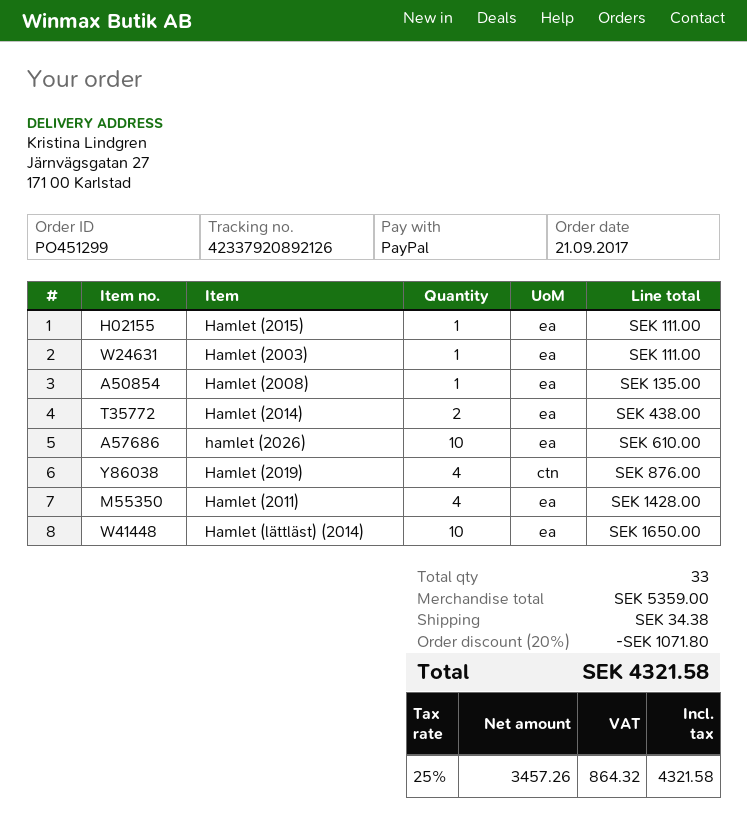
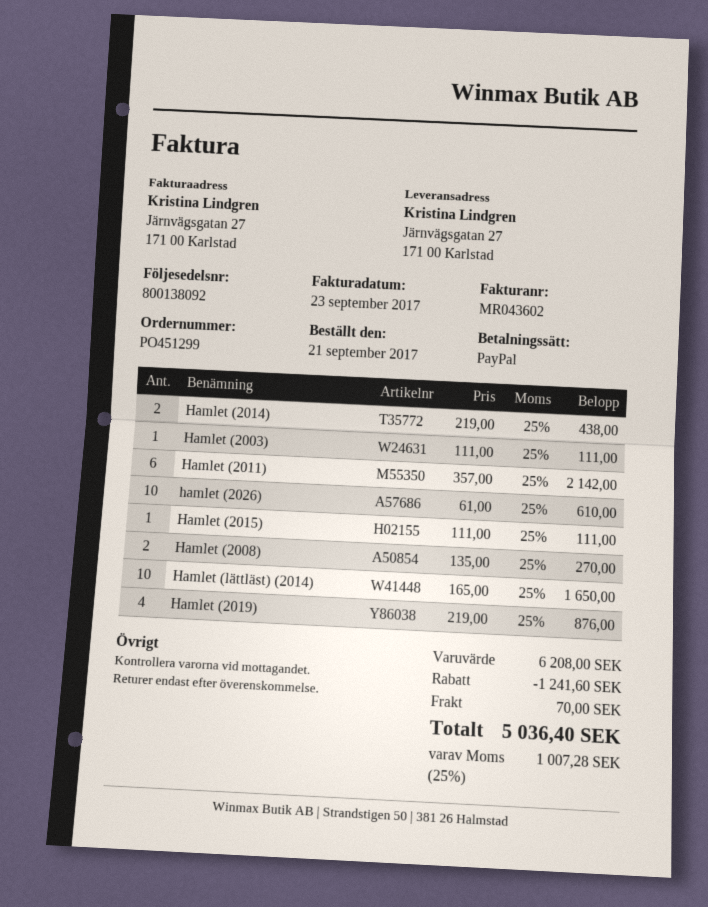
Hamlet (2008): 1 for 135.00 -> 2 for 270.00
Hamlet (2011): 4 for 1428.00 -> 6 for 2142.00
subtotal: 5359.00 -> 6208.00
discount: 1071.80 -> 1241.60
shipping: 34.38 -> 70.00
tax: 25% = 864.32 -> 25% = 1007.28
total: 4321.58 -> 5036.40

